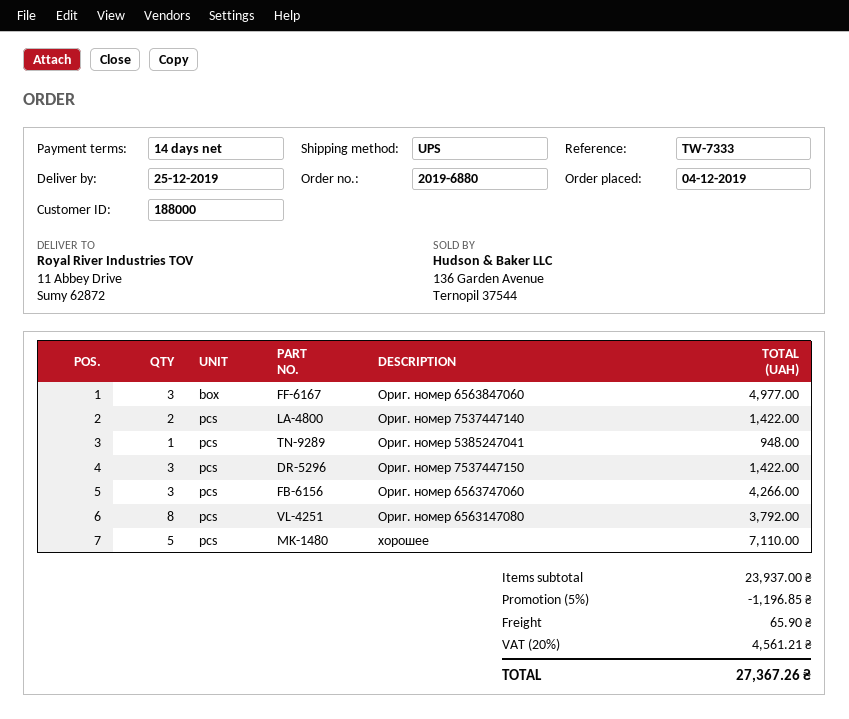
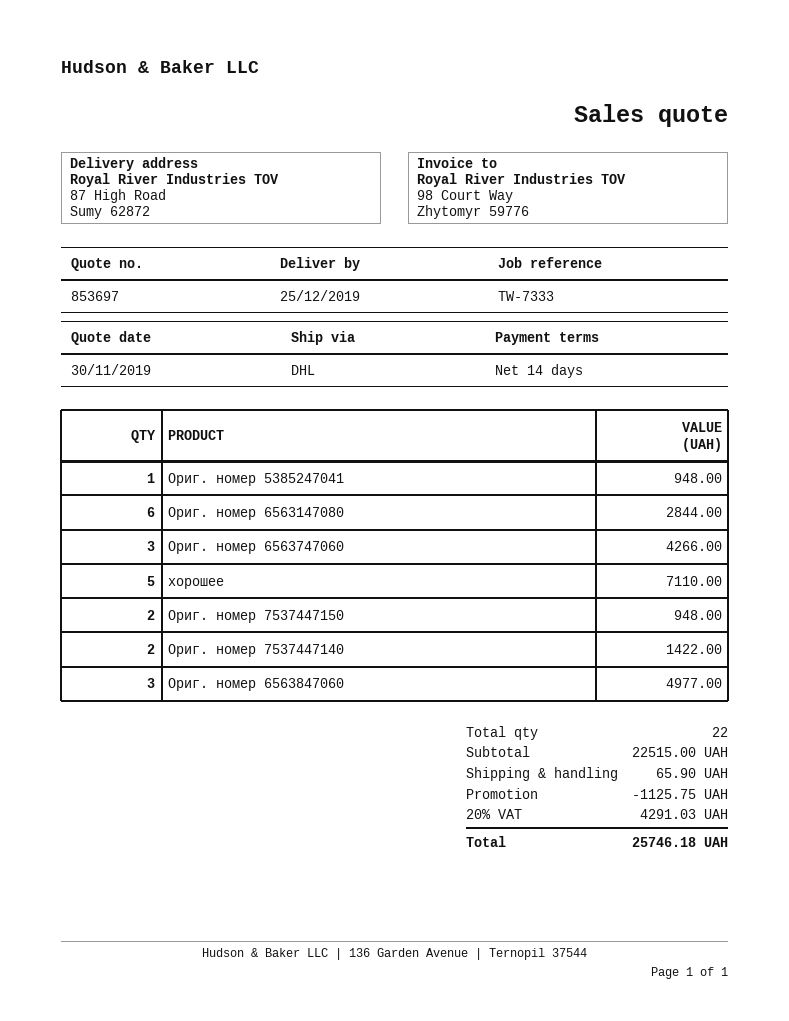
shipping method: UPS -> DHL
ship to: 11 Abbey Drive, Sumy 62872 -> 87 High Road, Sumy 62872
Ориг. номер 7537447150: 3 for 1422.00 -> 2 for 948.00
Ориг. номер 6563147080: 8 for 3792.00 -> 6 for 2844.00
subtotal: 23937.00 -> 22515.00
discount: 1196.85 -> 1125.75
tax: 20% = 4561.21 -> 20% = 4291.03
total: 27367.26 -> 25746.18

